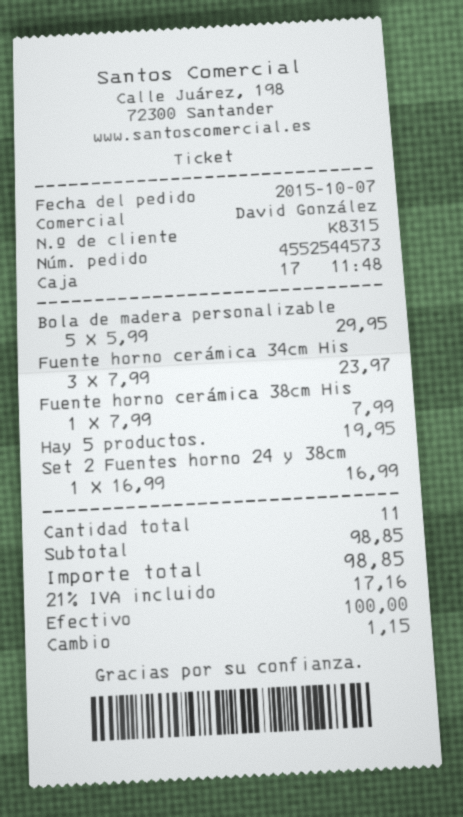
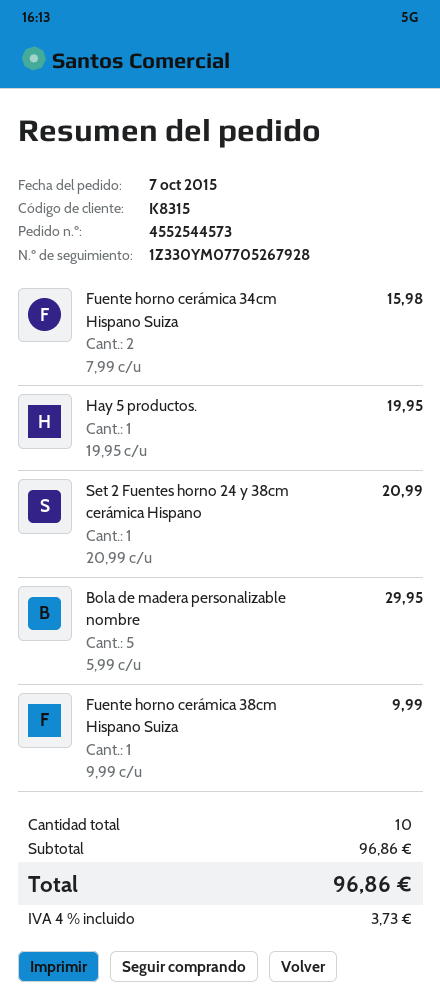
Fuente horno cerámica 34cm His: 3 x 7.99 = 23.97 -> 2 x 7.99 = 15.98
Fuente horno cerámica 38cm His: 1 x 7.99 = 7.99 -> 1 x 9.99 = 9.99
Set 2 Fuentes horno 24 y 38cm: 1 x 16.99 = 16.99 -> 1 x 20.99 = 20.99
total quantity: 11 -> 10
subtotal: 98.85 -> 96.86
tax: 21% = 17.16 -> 4% = 3.73
total: 98.85 -> 96.86

